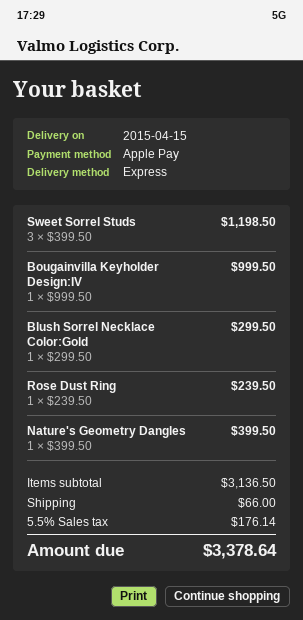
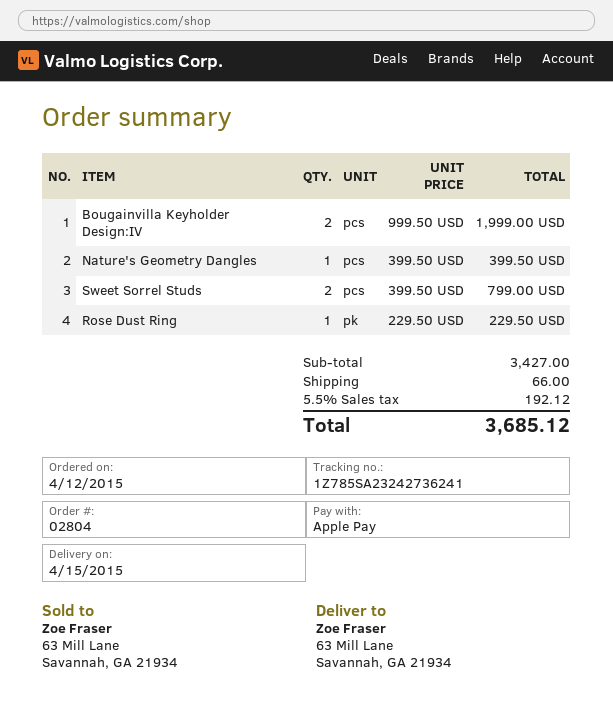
Sweet Sorrel Studs: 3 x 399.50 = 1198.50 -> 2 x 399.50 = 799.00
Bougainvilla Keyholder Design:IV: 1 x 999.50 = 999.50 -> 2 x 999.50 = 1999.00
Blush Sorrel Necklace Color:Gold: 1 x 299.50 = 299.50 -> none
Rose Dust Ring: 1 x 239.50 = 239.50 -> 1 x 229.50 = 229.50
subtotal: 3136.50 -> 3427.00
tax: 5.5% = 176.14 -> 5.5% = 192.12
total: 3378.64 -> 3685.12

